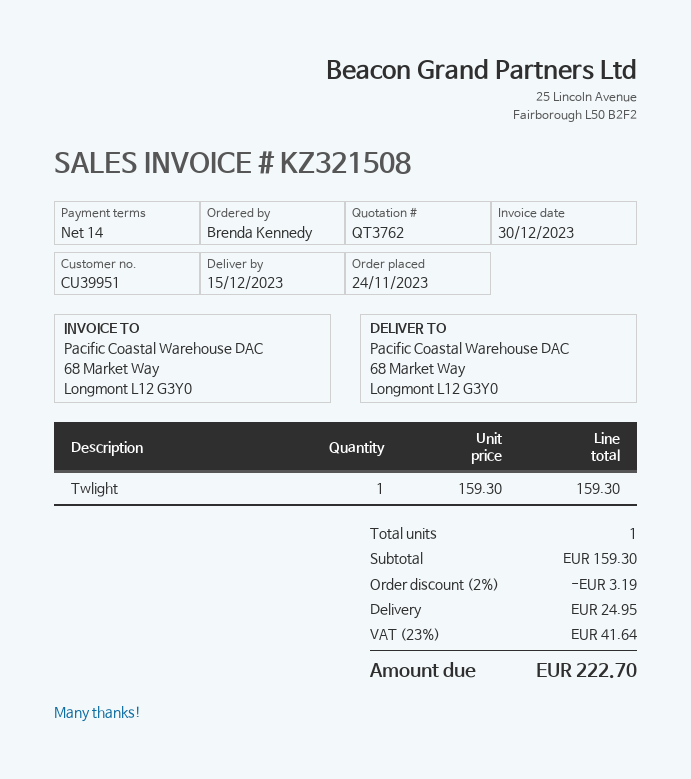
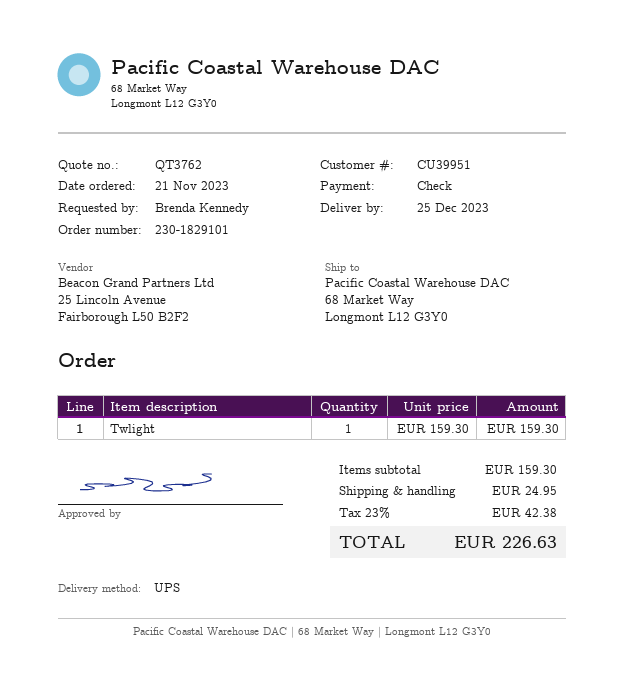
order date: 2023-11-24 -> 2023-11-21
delivery date: 2023-12-15 -> 2023-12-25
discount: 2% = 3.19 -> none
tax: 23% = 41.64 -> 23% = 42.38
total: 222.70 -> 226.63

